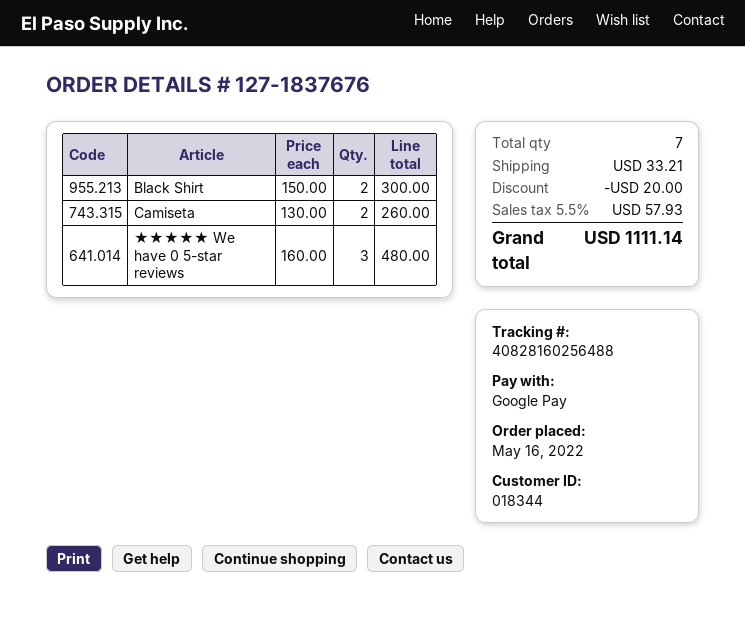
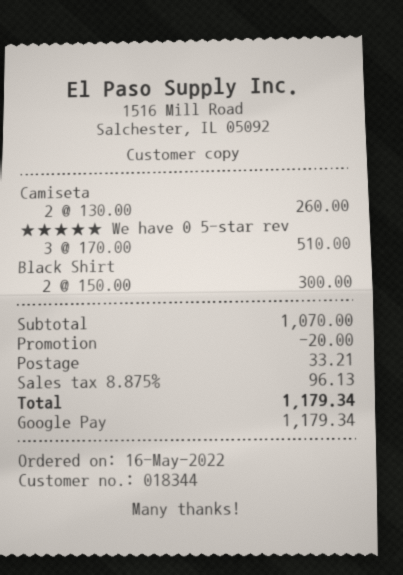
★★★★★ We have 0 5-star reviews: 3 x 160.00 = 480.00 -> 3 x 170.00 = 510.00
tax: 5.5% = 57.93 -> 8.875% = 96.13
total: 1111.14 -> 1179.34

